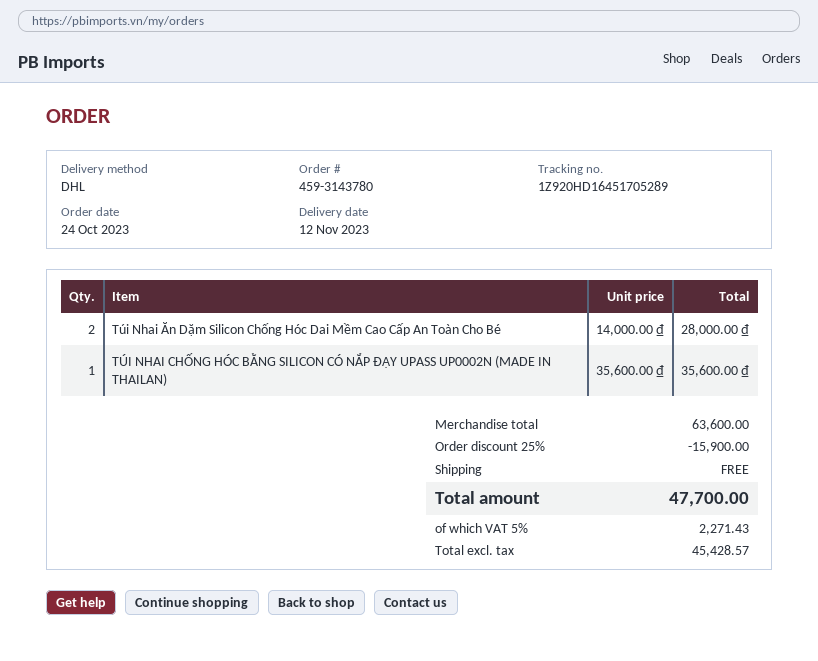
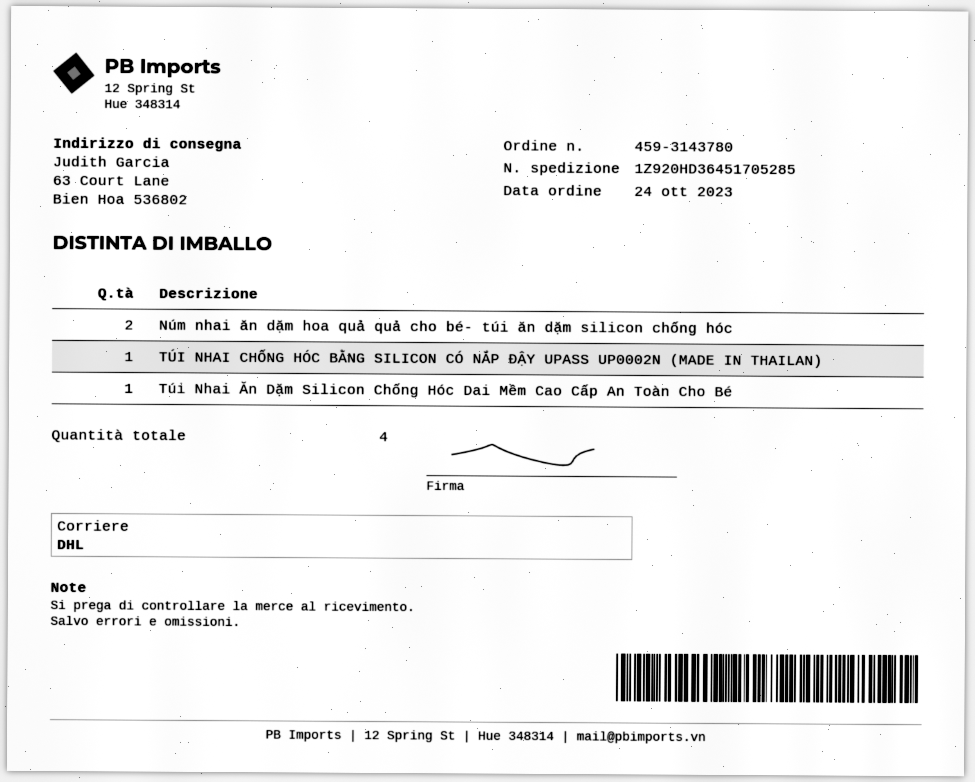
tracking number: 1Z920HD16451705289 -> 1Z920HD36451705285
Túi Nhai Ăn Dặm Silicon Chống Hóc Dai Mềm Cao Cấp An Toàn Cho Bé: 2 -> 1
Núm nhai ăn dặm hoa quả quả cho bé- túi ăn dặm silicon chống hóc: none -> 2

